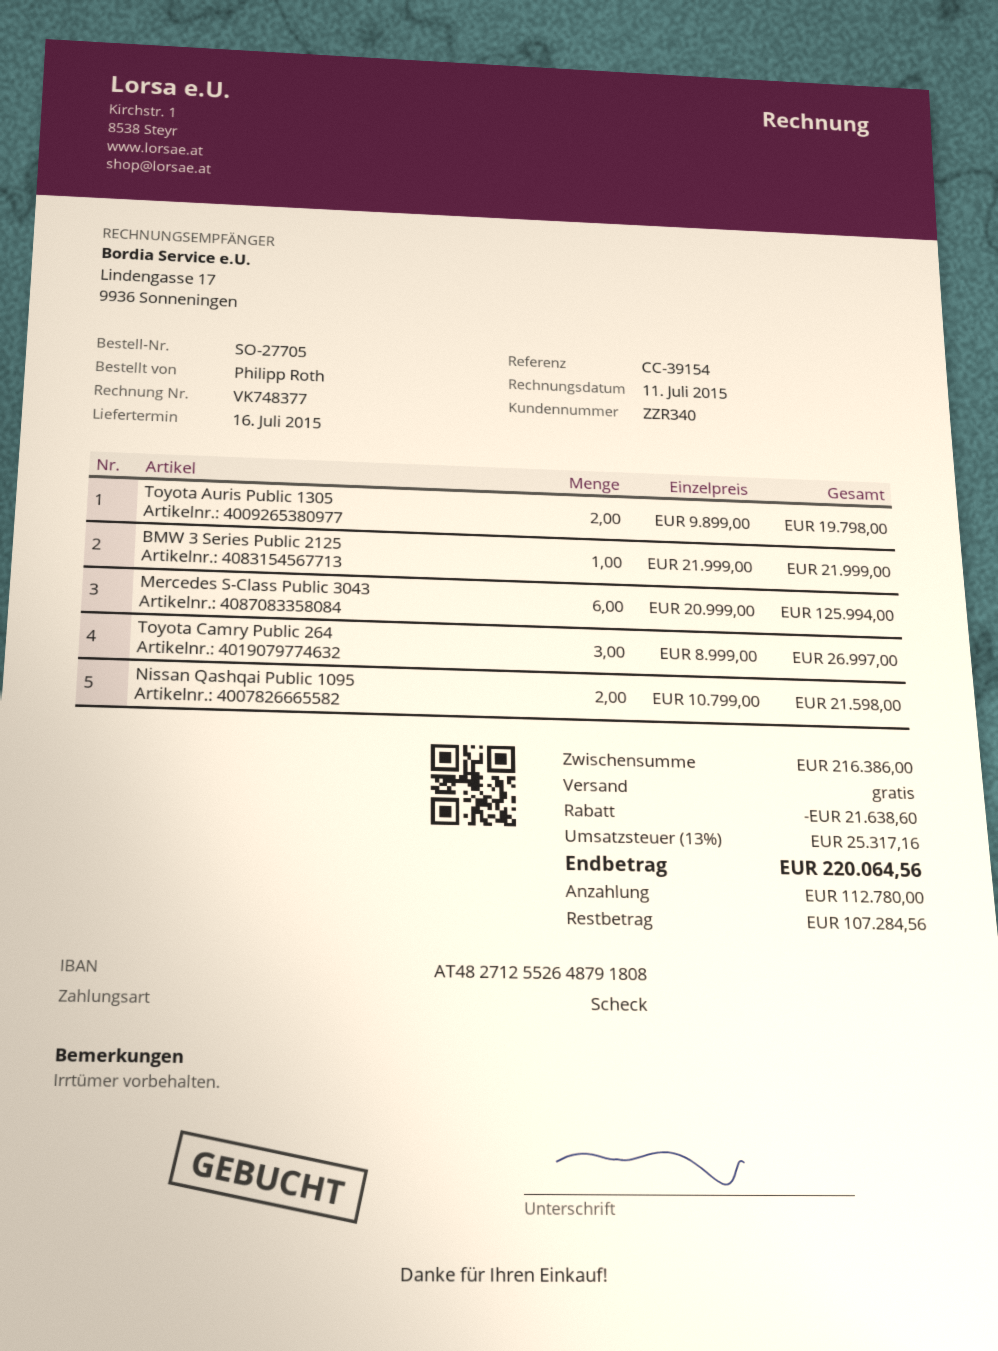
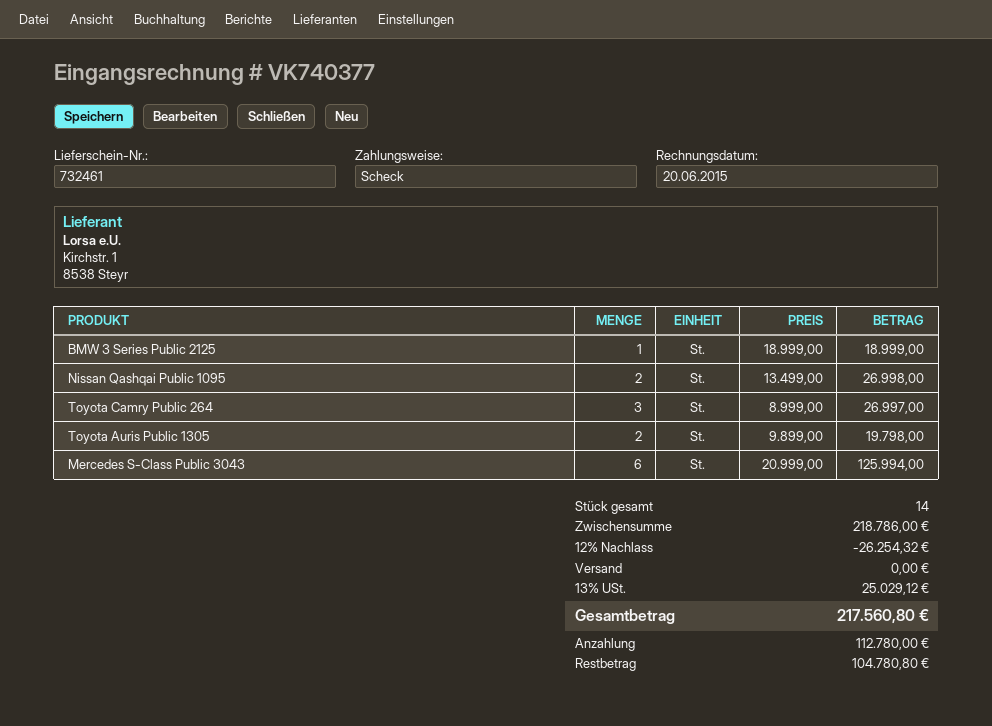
invoice number: VK748377 -> VK740377
invoice date: 2015-07-11 -> 2015-06-20
BMW 3 Series Public 2125: 1 x 21999.00 = 21999.00 -> 1 x 18999.00 = 18999.00
Nissan Qashqai Public 1095: 2 x 10799.00 = 21598.00 -> 2 x 13499.00 = 26998.00
subtotal: 216386.00 -> 218786.00
discount: 21638.60 -> 26254.32
tax: 13% = 25317.16 -> 13% = 25029.12
total: 220064.56 -> 217560.80
balance: 107284.56 -> 104780.80

